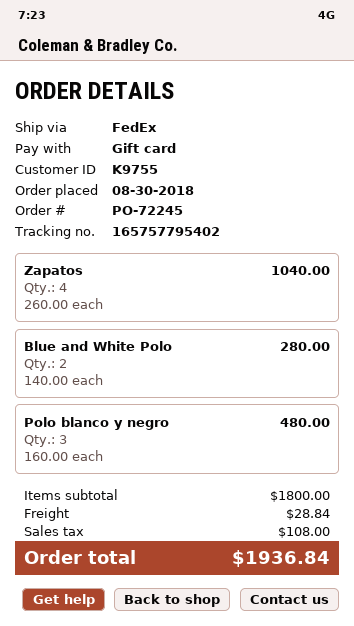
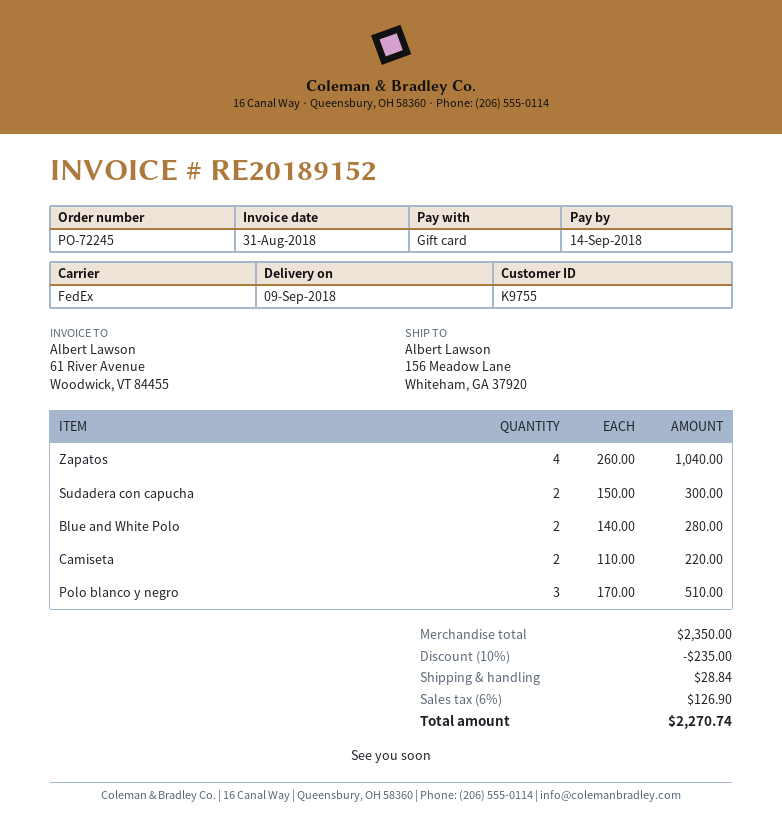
Polo blanco y negro: 3 x 160.00 = 480.00 -> 3 x 170.00 = 510.00
Sudadera con capucha: none -> 2 x 150.00 = 300.00
Camiseta: none -> 2 x 110.00 = 220.00
subtotal: 1800.00 -> 2350.00
discount: none -> 10% = 235.00
tax: 108.00 -> 126.90
total: 1936.84 -> 2270.74

